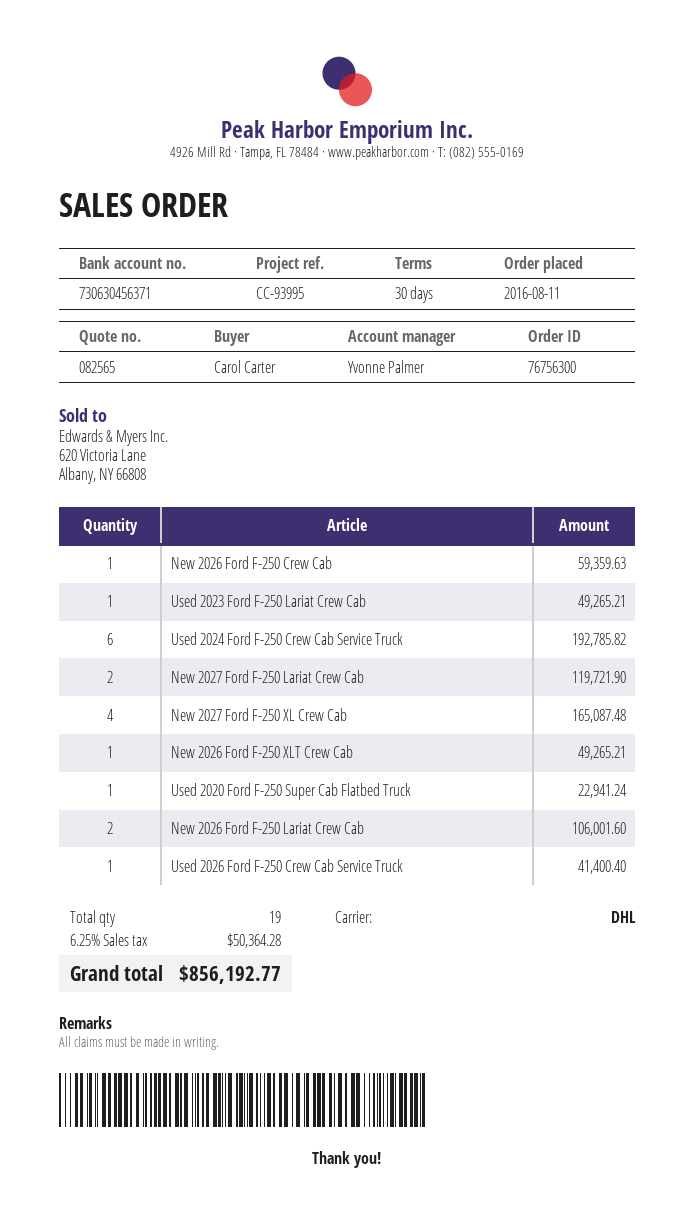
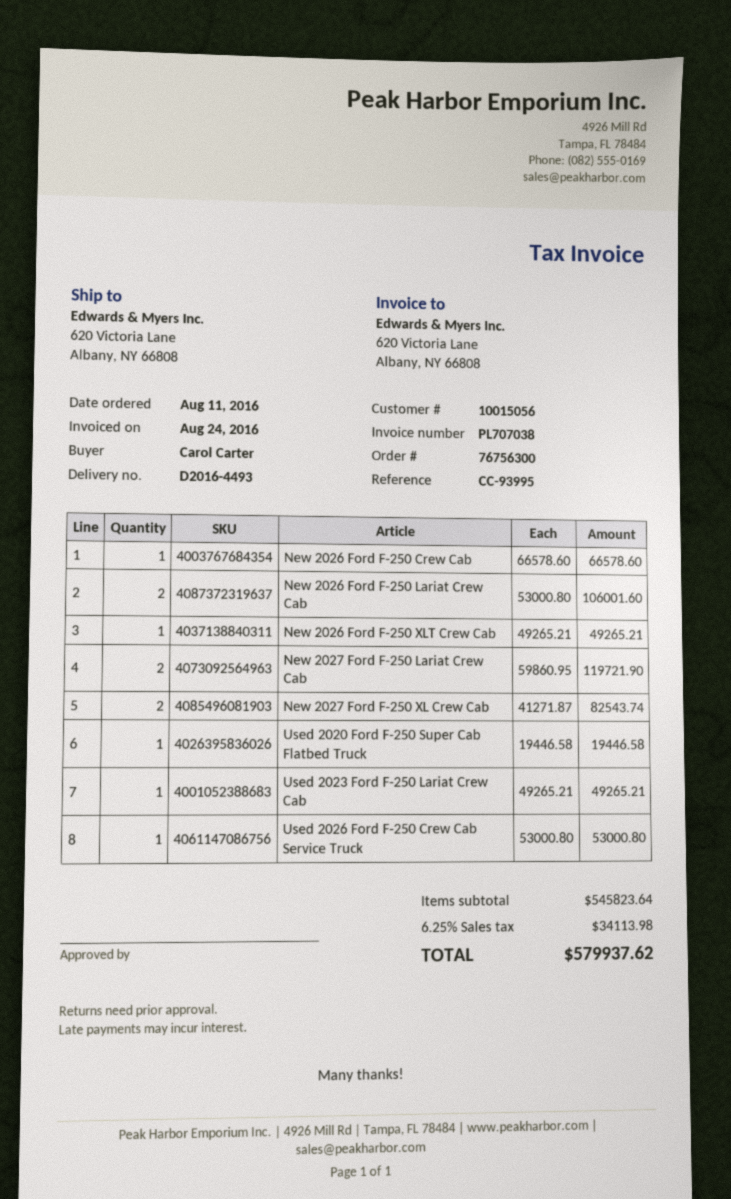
New 2026 Ford F-250 Crew Cab: 1 for 59359.63 -> 1 for 66578.60
Used 2024 Ford F-250 Crew Cab Service Truck: 6 for 192785.82 -> none
New 2027 Ford F-250 XL Crew Cab: 4 for 165087.48 -> 2 for 82543.74
Used 2020 Ford F-250 Super Cab Flatbed Truck: 1 for 22941.24 -> 1 for 19446.58
Used 2026 Ford F-250 Crew Cab Service Truck: 1 for 41400.40 -> 1 for 53000.80
tax: 6.25% = 50364.28 -> 6.25% = 34113.98
total: 856192.77 -> 579937.62

